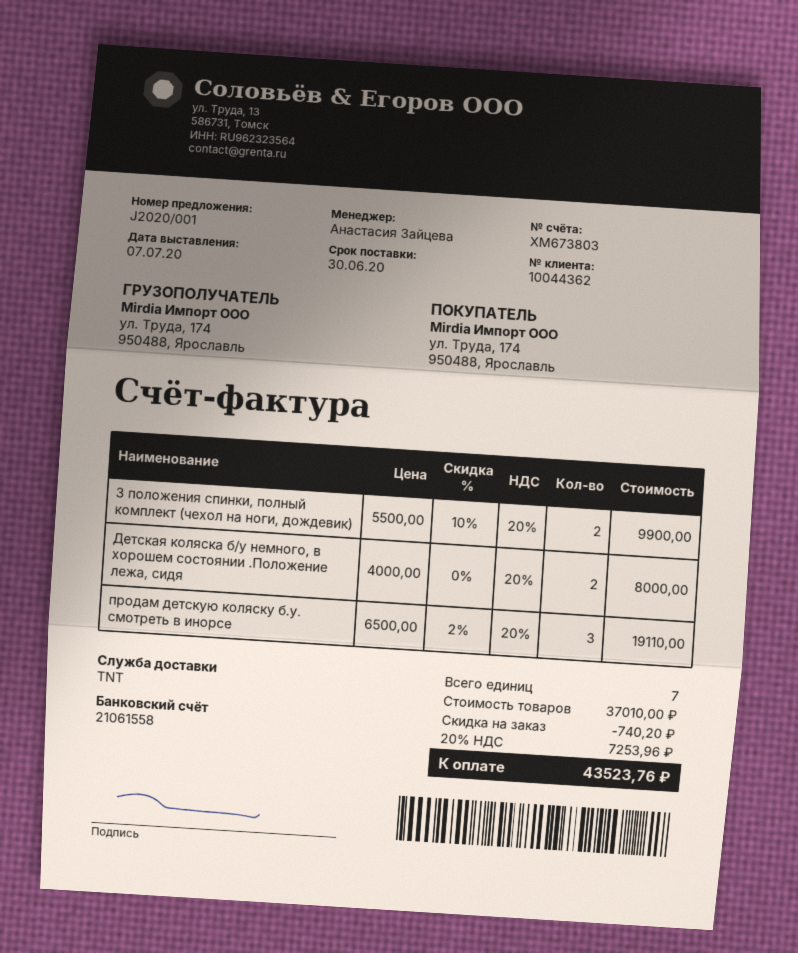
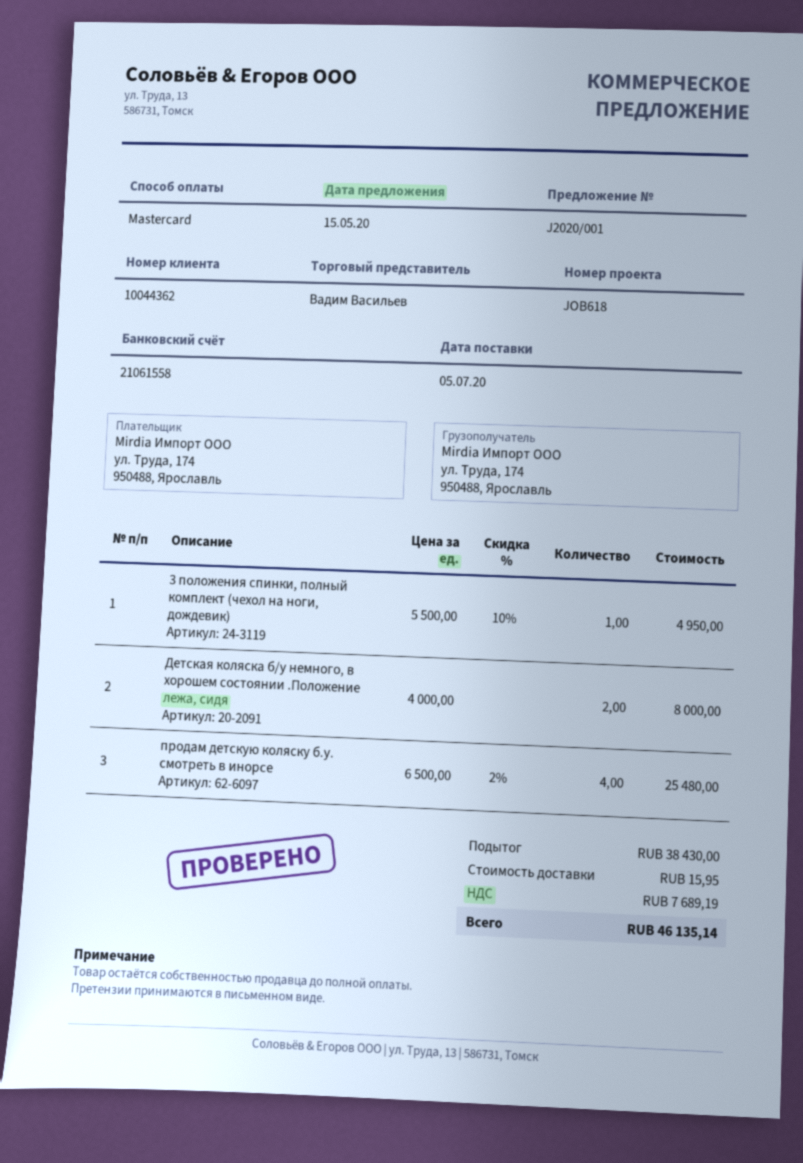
delivery date: 2020-06-30 -> 2020-07-05
sales rep: Анастасия Зайцева -> Вадим Васильев
3 положения спинки, полный комплект (чехол на ноги, дождевик): 2 x 5500.00 - 10% = 9900.00 -> 1 x 5500.00 - 10% = 4950.00
продам детскую коляску б.у. смотреть в инорсе: 3 x 6500.00 - 2% = 19110.00 -> 4 x 6500.00 - 2% = 25480.00
subtotal: 37010.00 -> 38430.00
discount: 740.20 -> none
shipping: none -> 15.95
tax: 7253.96 -> 7689.19
total: 43523.76 -> 46135.14

